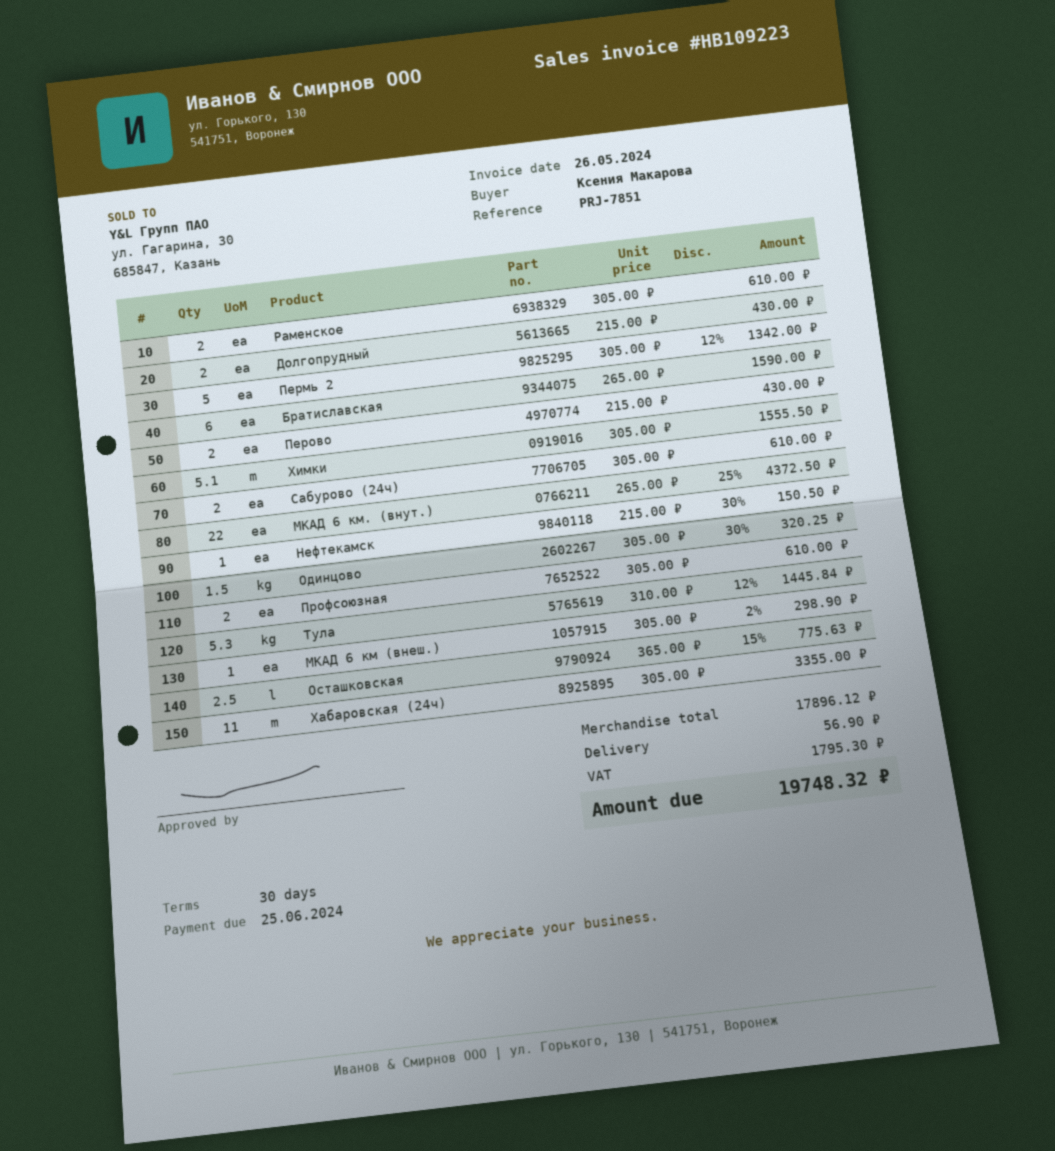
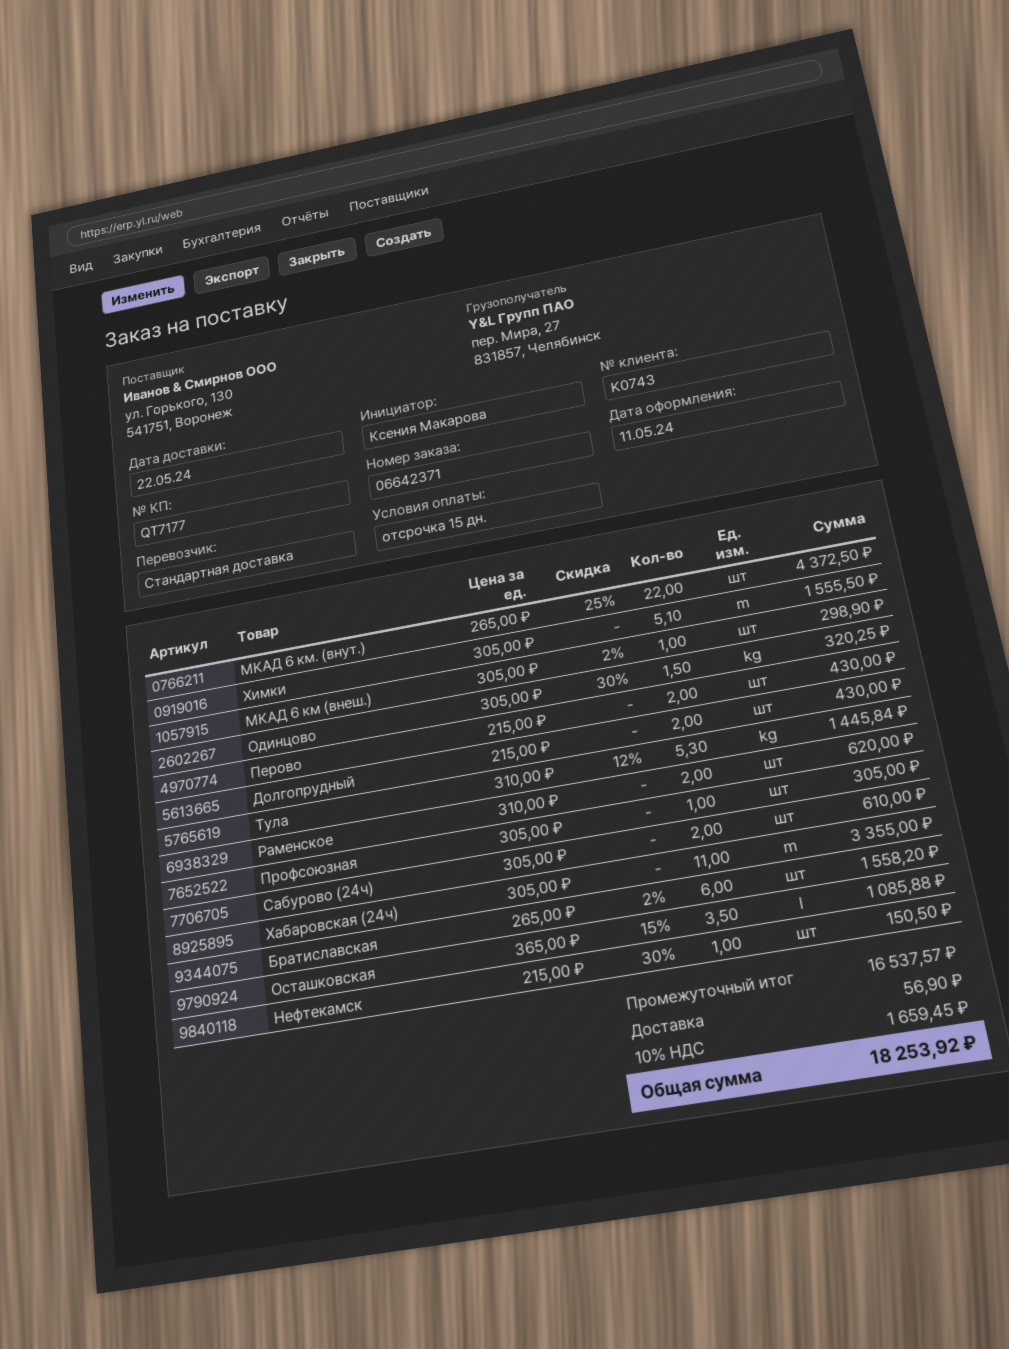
payment terms: 30 days -> 15 days
Раменское: 2 x 305.00 = 610.00 -> 2 x 310.00 = 620.00
Пермь 2: 5 x 305.00 - 12% = 1342.00 -> none
Братиславская: 6 x 265.00 = 1590.00 -> 6 x 265.00 - 2% = 1558.20
Профсоюзная: 2 x 305.00 = 610.00 -> 1 x 305.00 = 305.00
Осташковская: 2.5 x 365.00 - 15% = 775.63 -> 3.5 x 365.00 - 15% = 1085.88
subtotal: 17896.12 -> 16537.57
tax: 1795.30 -> 1659.45
total: 19748.32 -> 18253.92

